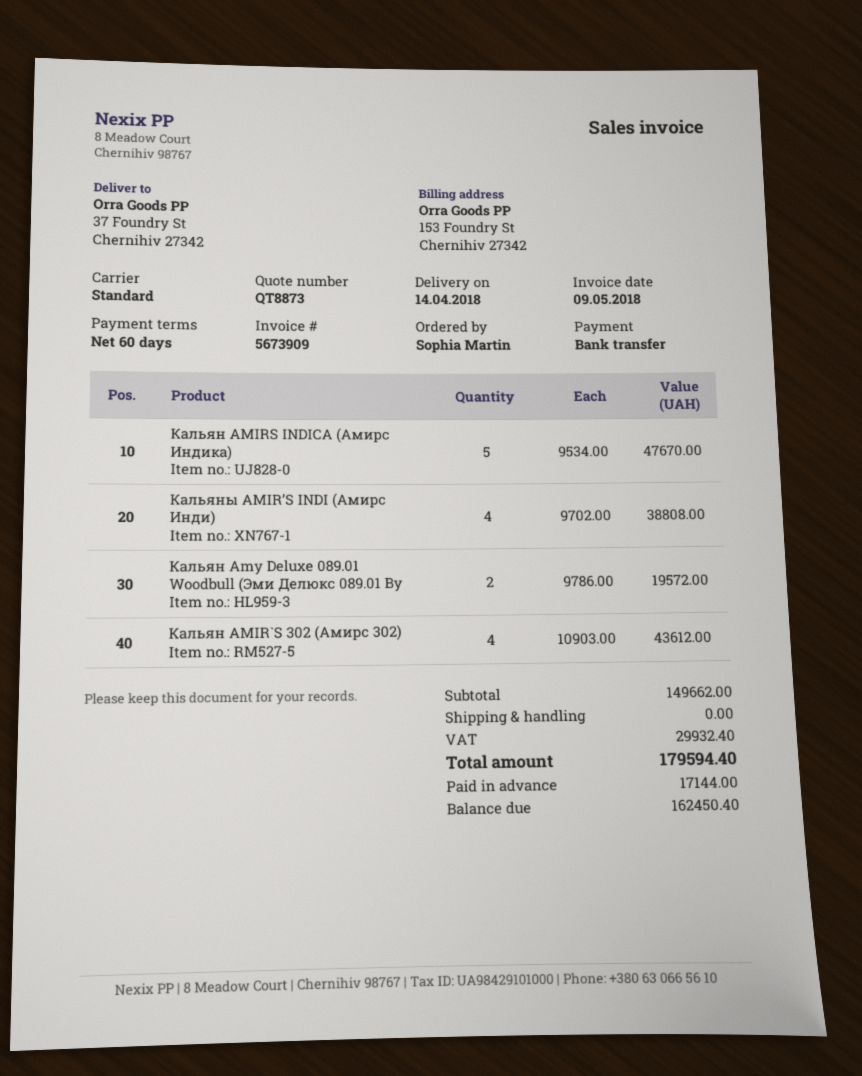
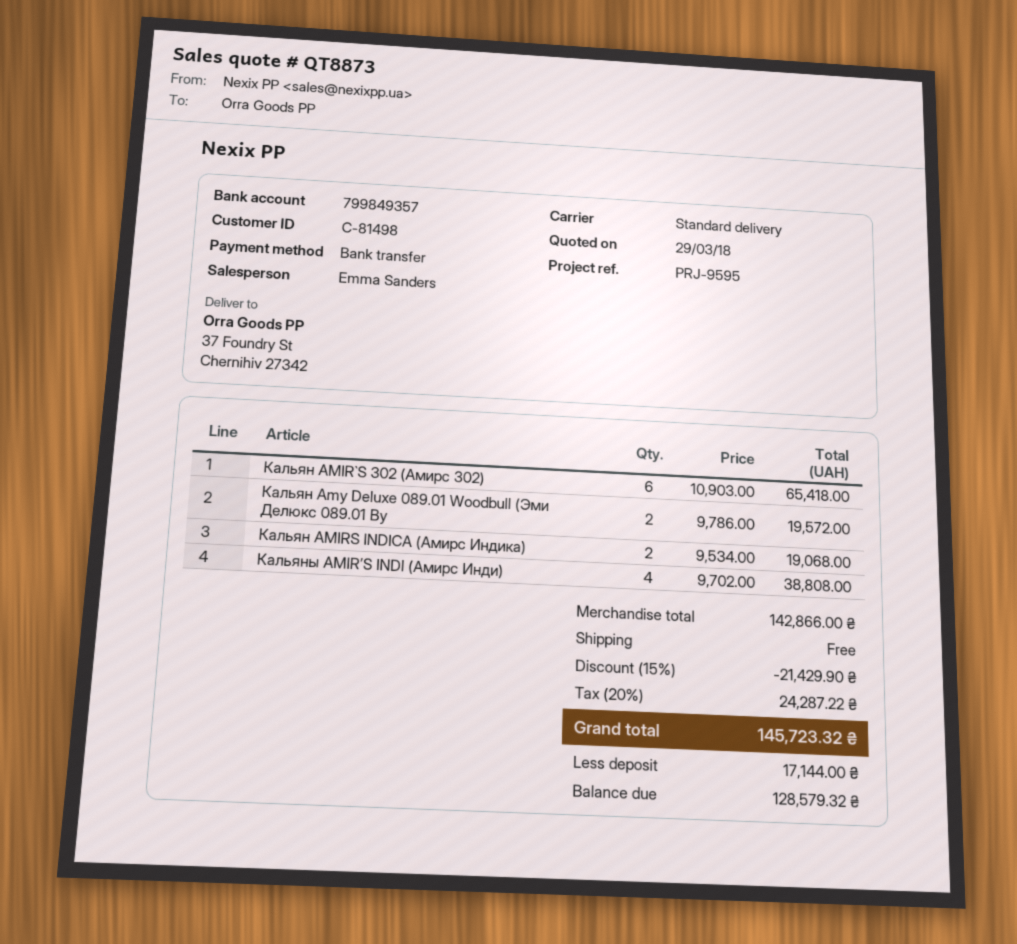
Кальян AMIRS INDICA (Амирс Индика): 5 x 9534.00 = 47670.00 -> 2 x 9534.00 = 19068.00
Кальян AMIR`S 302 (Амирс 302): 4 x 10903.00 = 43612.00 -> 6 x 10903.00 = 65418.00
subtotal: 149662.00 -> 142866.00
discount: none -> 15% = 21429.90
tax: 29932.40 -> 24287.22
total: 179594.40 -> 145723.32
balance: 162450.40 -> 128579.32

